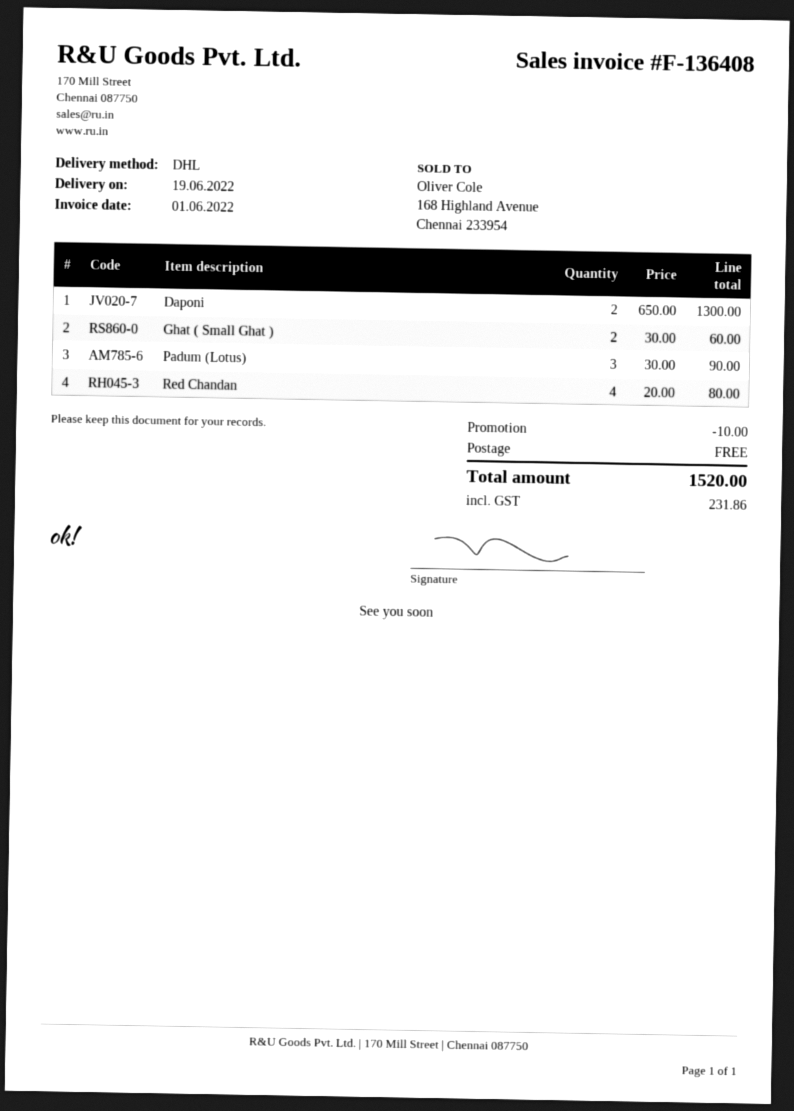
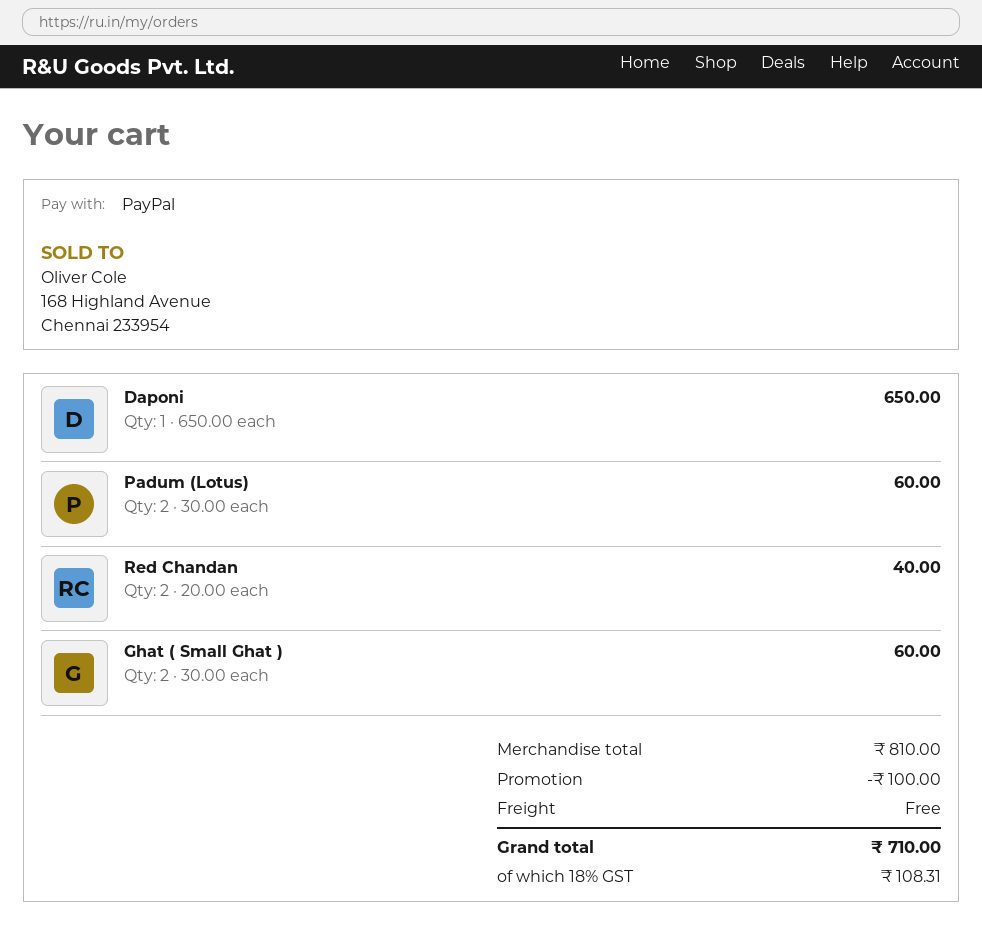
Daponi: 2 x 650.00 = 1300.00 -> 1 x 650.00 = 650.00
Padum (Lotus): 3 x 30.00 = 90.00 -> 2 x 30.00 = 60.00
Red Chandan: 4 x 20.00 = 80.00 -> 2 x 20.00 = 40.00
discount: 10.00 -> 100.00
tax: 231.86 -> 108.31
total: 1520.00 -> 710.00

